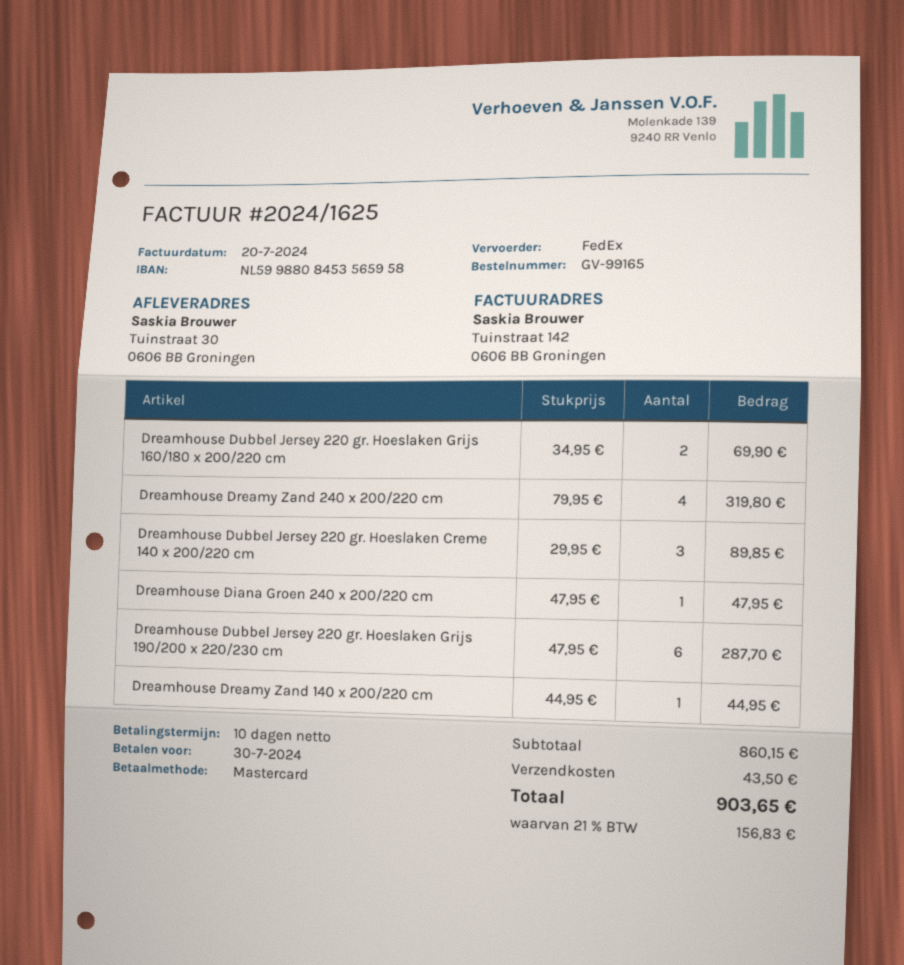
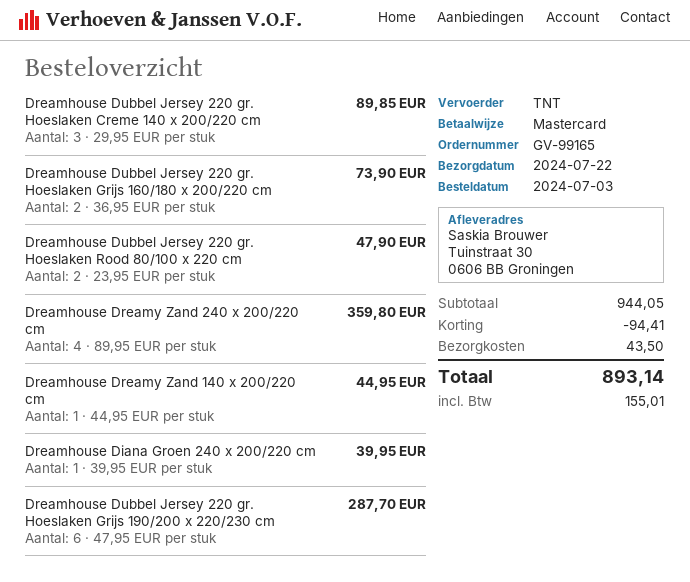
shipping method: FedEx -> TNT
Dreamhouse Dubbel Jersey 220 gr. Hoeslaken Grijs 160/180 x 200/220 cm: 2 x 34.95 = 69.90 -> 2 x 36.95 = 73.90
Dreamhouse Dreamy Zand 240 x 200/220 cm: 4 x 79.95 = 319.80 -> 4 x 89.95 = 359.80
Dreamhouse Diana Groen 240 x 200/220 cm: 1 x 47.95 = 47.95 -> 1 x 39.95 = 39.95
Dreamhouse Dubbel Jersey 220 gr. Hoeslaken Rood 80/100 x 220 cm: none -> 2 x 23.95 = 47.90
subtotal: 860.15 -> 944.05
discount: none -> 94.41
tax: 156.83 -> 155.01
total: 903.65 -> 893.14

